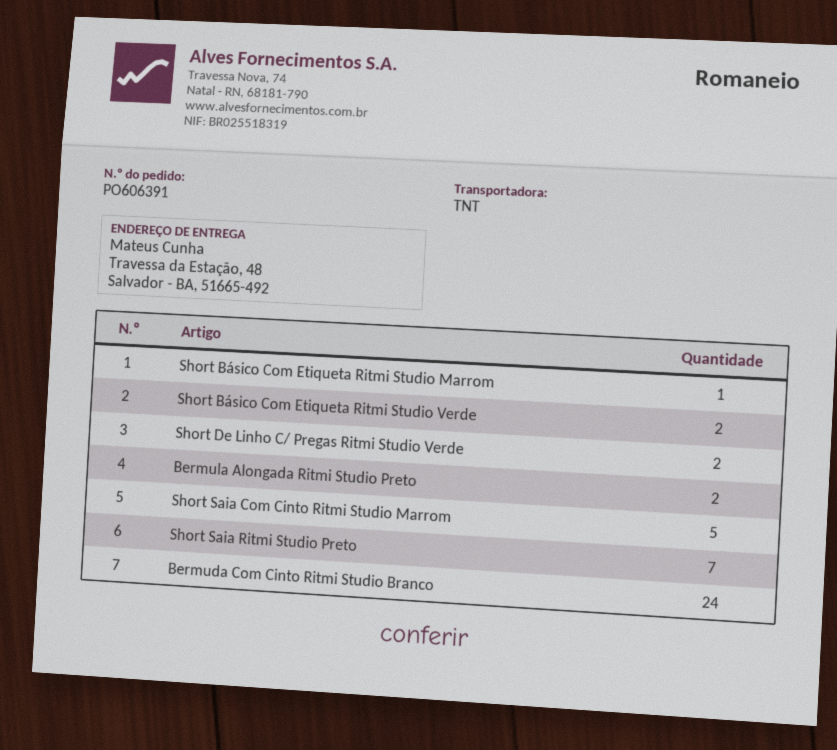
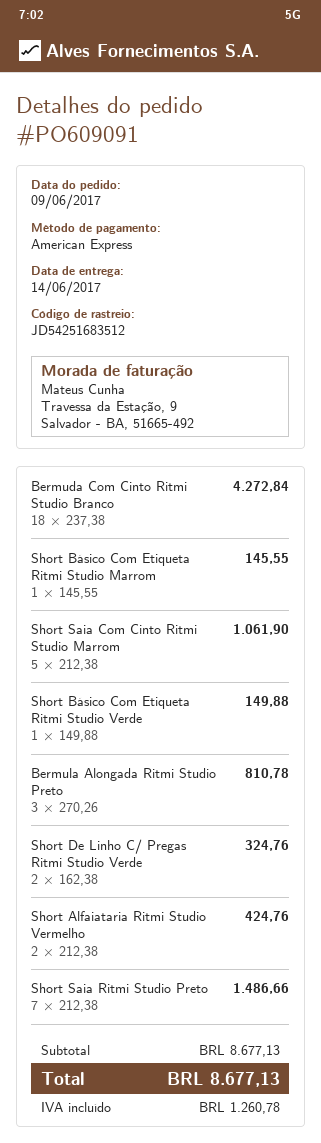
order number: PO606391 -> PO609091
Short Básico Com Etiqueta Ritmi Studio Verde: 2 -> 1
Bermula Alongada Ritmi Studio Preto: 2 -> 3
Bermuda Com Cinto Ritmi Studio Branco: 24 -> 18
Short Alfaiataria Ritmi Studio Vermelho: none -> 2

